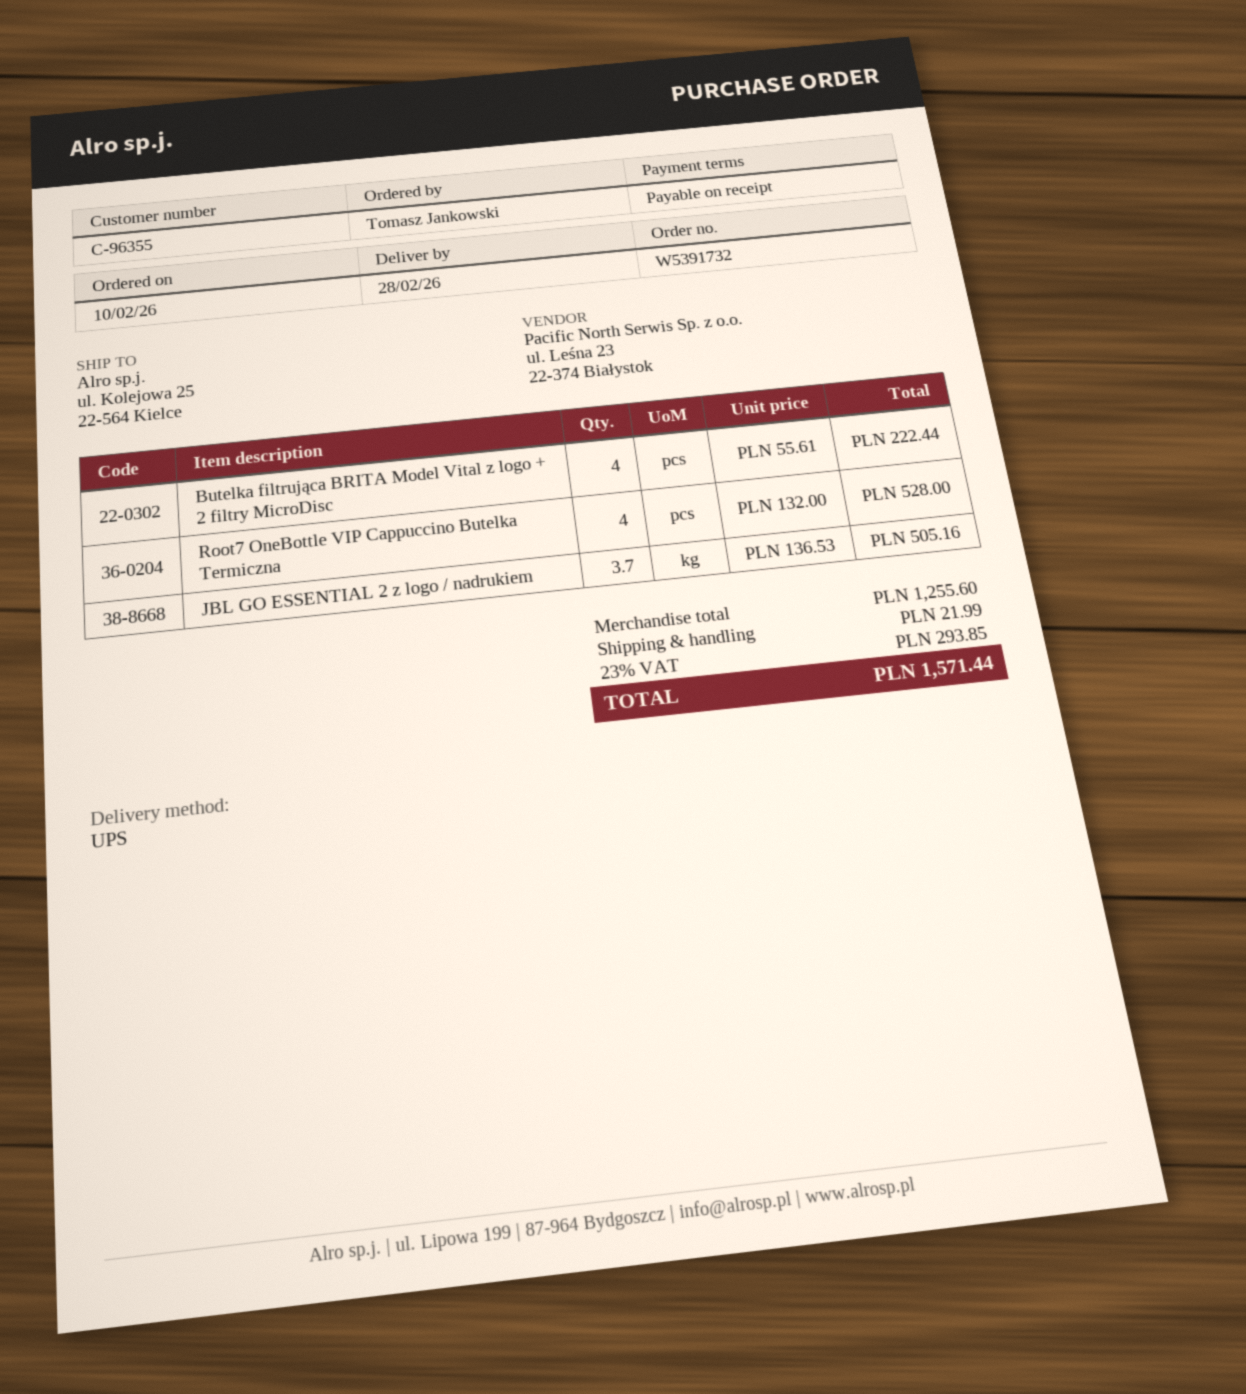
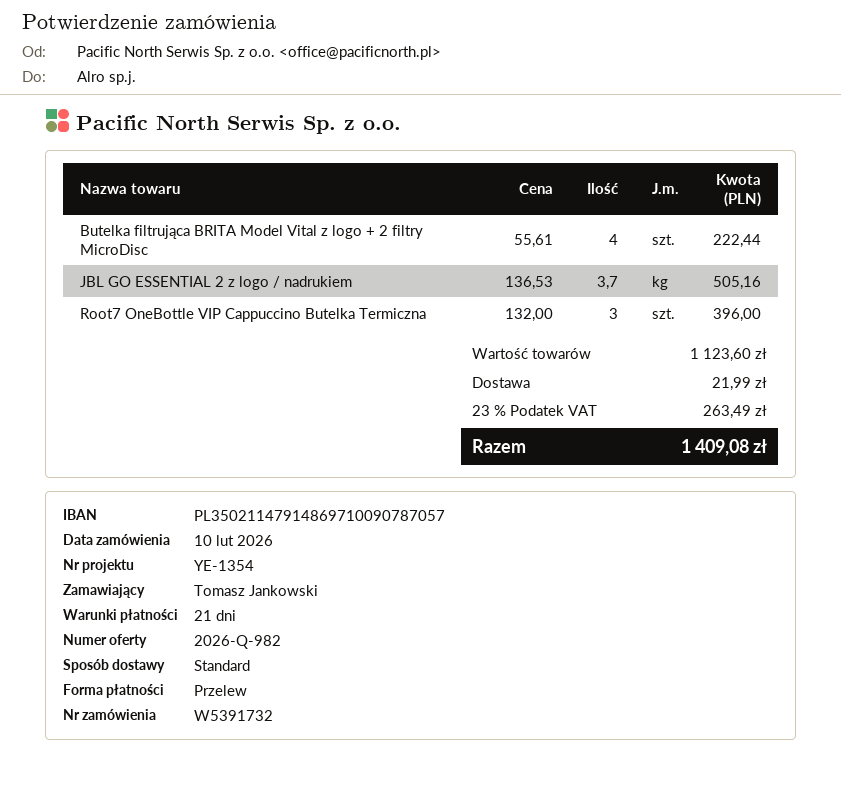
payment terms: on receipt -> 21 days
shipping method: UPS -> standard
Root7 OneBottle VIP Cappuccino Butelka Termiczna: 4 x 132.00 = 528.00 -> 3 x 132.00 = 396.00
subtotal: 1255.60 -> 1123.60
tax: 23% = 293.85 -> 23% = 263.49
total: 1571.44 -> 1409.08

